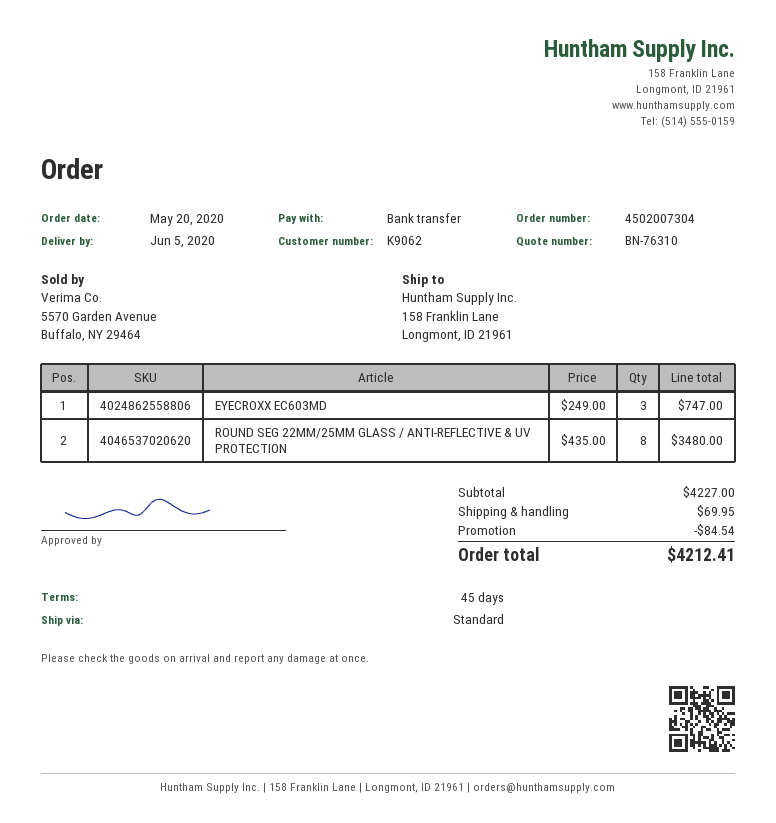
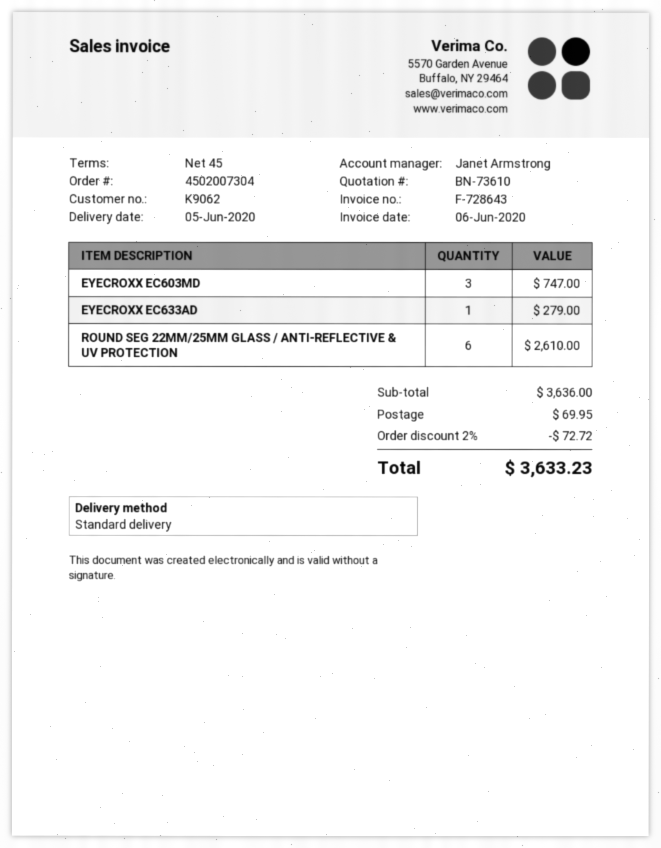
quote number: BN-76310 -> BN-73610
ROUND SEG 22MM/25MM GLASS / ANTI-REFLECTIVE & UV PROTECTION: 8 for 3480.00 -> 6 for 2610.00
EYECROXX EC633AD: none -> 1 for 279.00
subtotal: 4227.00 -> 3636.00
discount: 84.54 -> 72.72
total: 4212.41 -> 3633.23

